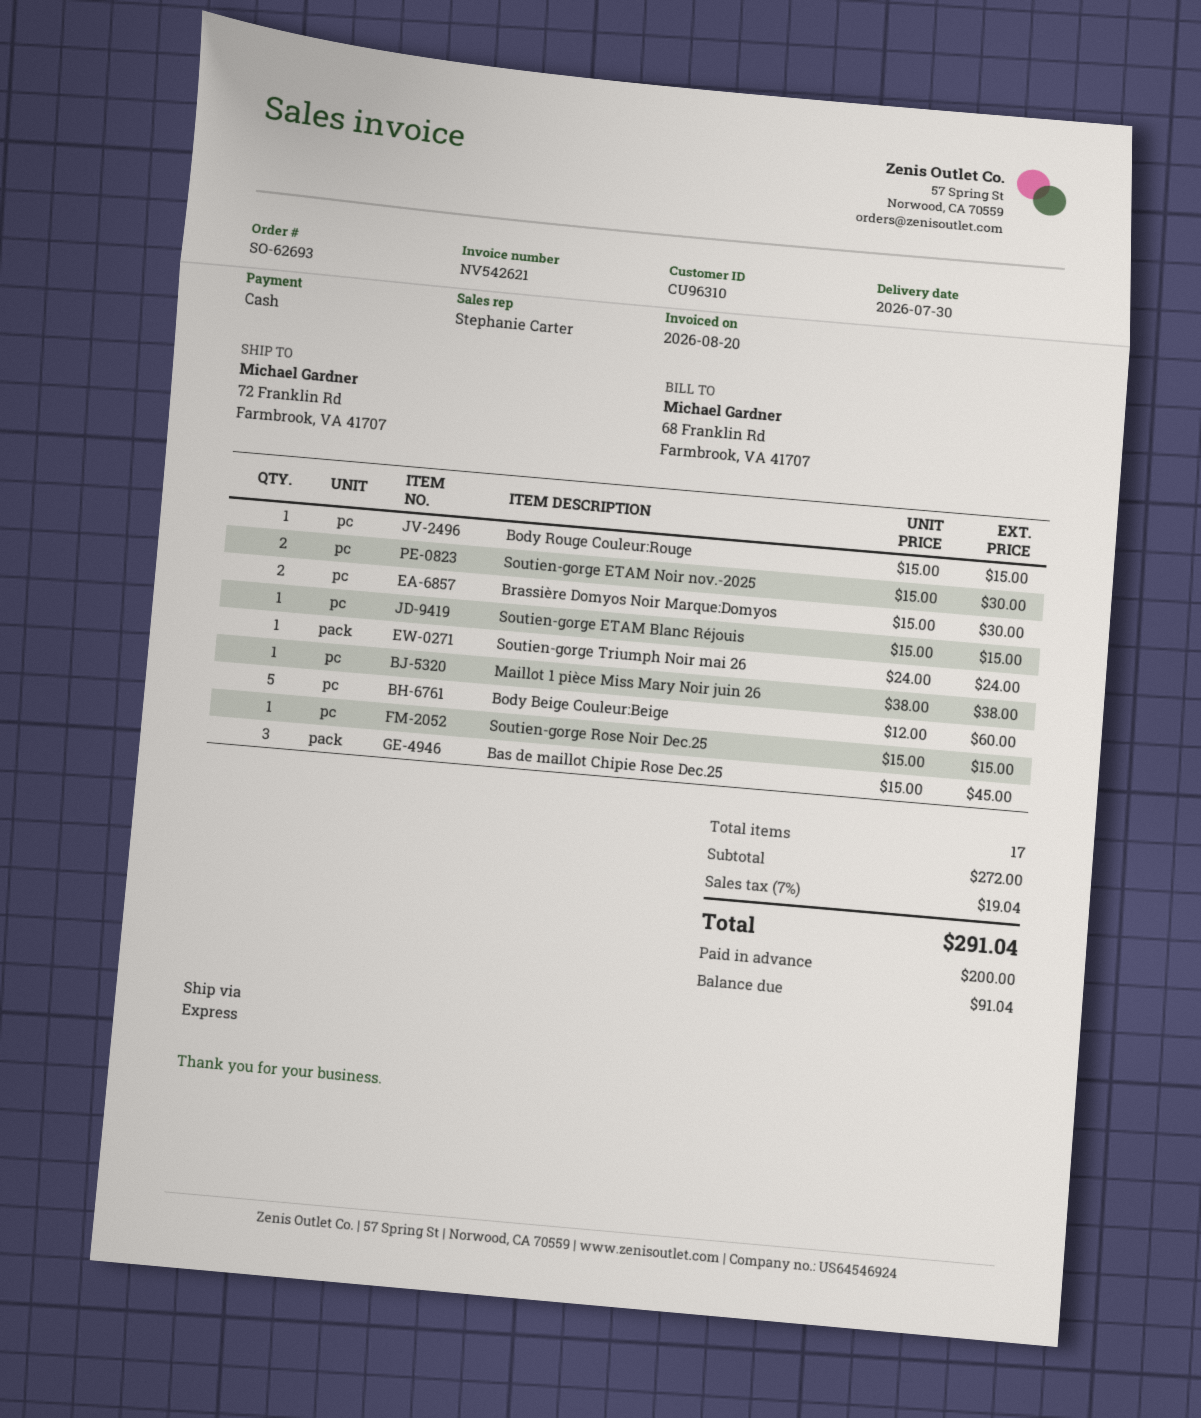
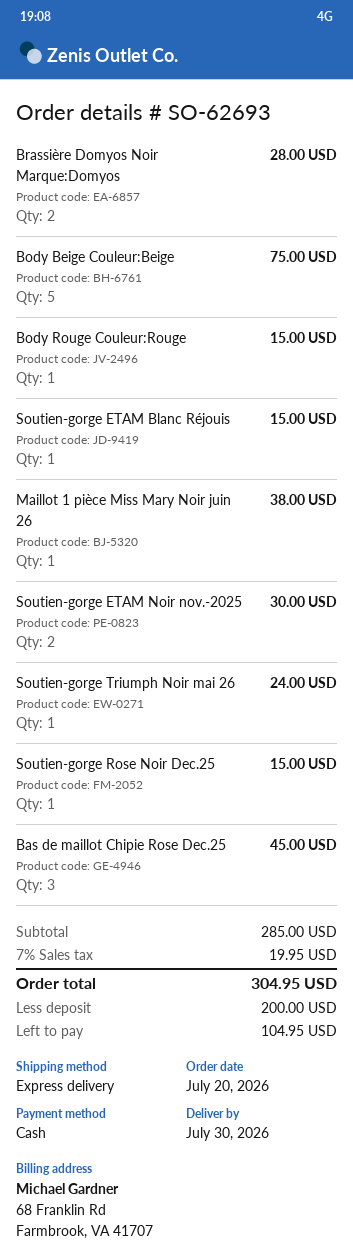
Brassière Domyos Noir Marque:Domyos: 2 for 30.00 -> 2 for 28.00
Body Beige Couleur:Beige: 5 for 60.00 -> 5 for 75.00
subtotal: 272.00 -> 285.00
tax: 7% = 19.04 -> 7% = 19.95
total: 291.04 -> 304.95
balance: 91.04 -> 104.95

